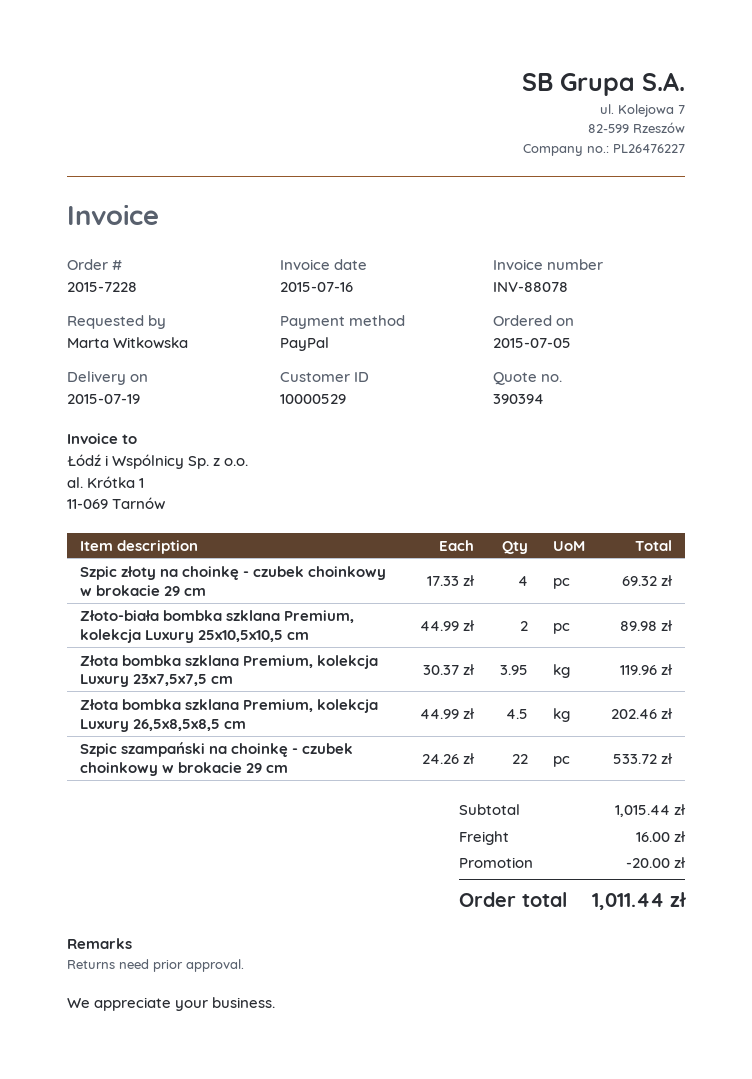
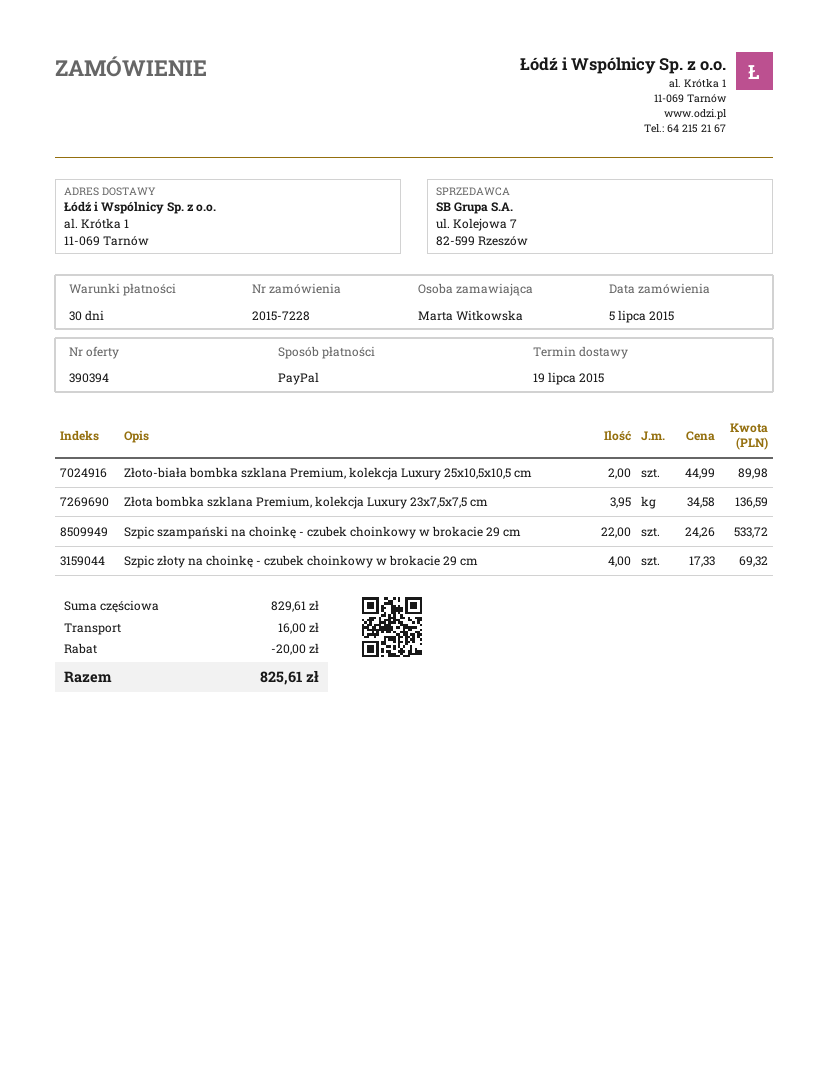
Złota bombka szklana Premium, kolekcja Luxury 23x7,5x7,5 cm: 3.95 x 30.37 = 119.96 -> 3.95 x 34.58 = 136.59
Złota bombka szklana Premium, kolekcja Luxury 26,5x8,5x8,5 cm: 4.5 x 44.99 = 202.46 -> none
subtotal: 1015.44 -> 829.61
total: 1011.44 -> 825.61

